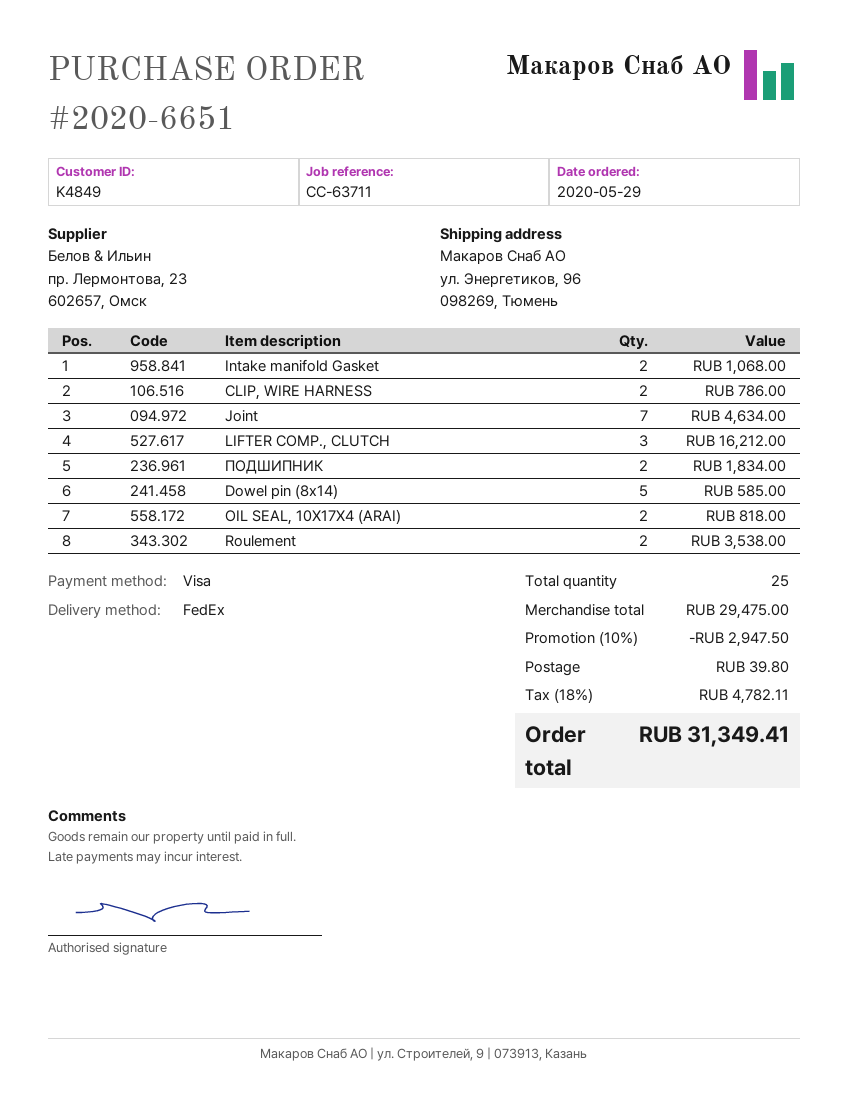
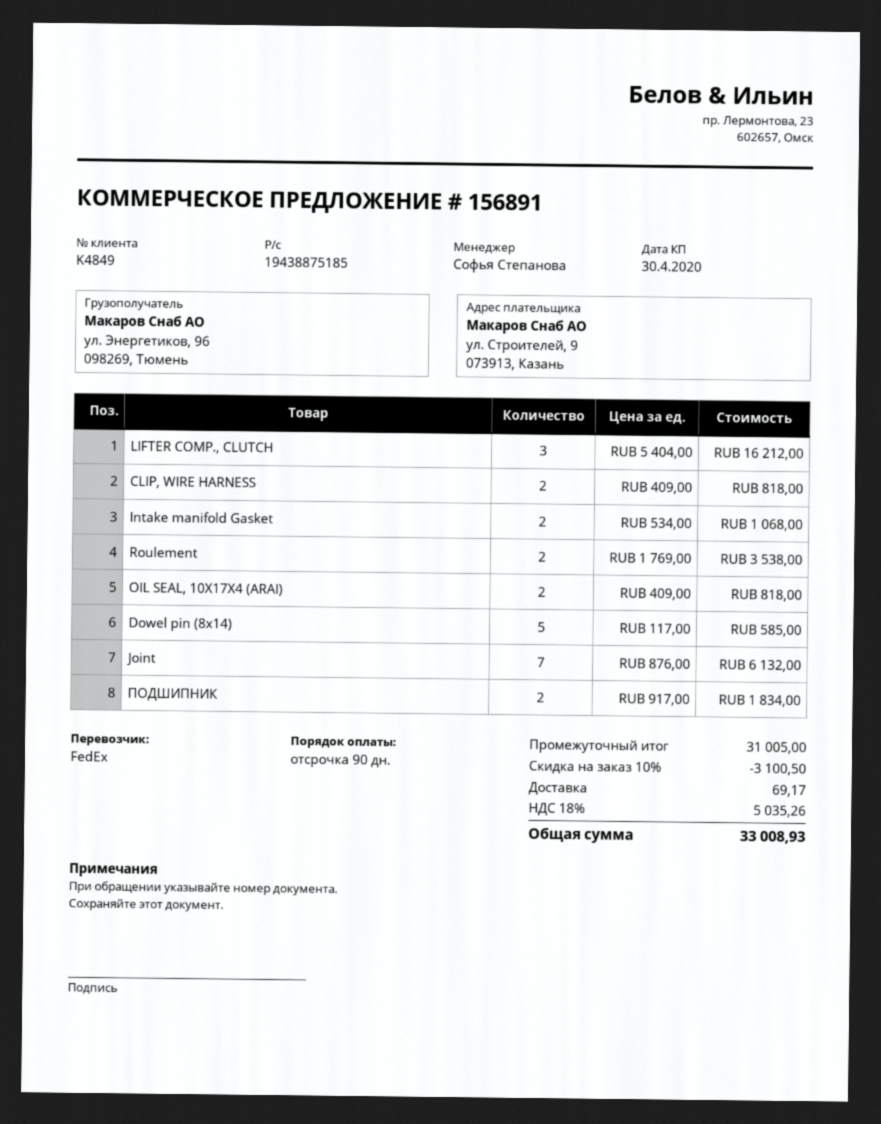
CLIP, WIRE HARNESS: 2 for 786.00 -> 2 for 818.00
Joint: 7 for 4634.00 -> 7 for 6132.00
subtotal: 29475.00 -> 31005.00
discount: 10% = 2947.50 -> 10% = 3100.50
shipping: 39.80 -> 69.17
tax: 18% = 4782.11 -> 18% = 5035.26
total: 31349.41 -> 33008.93

